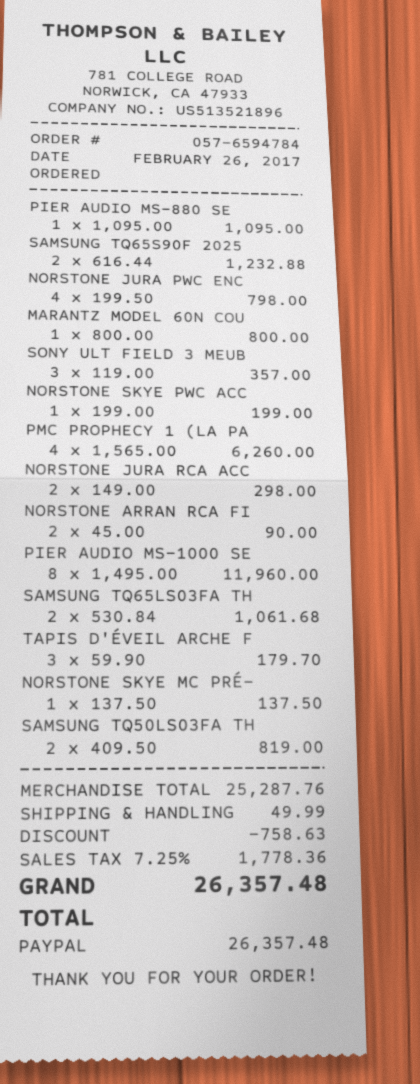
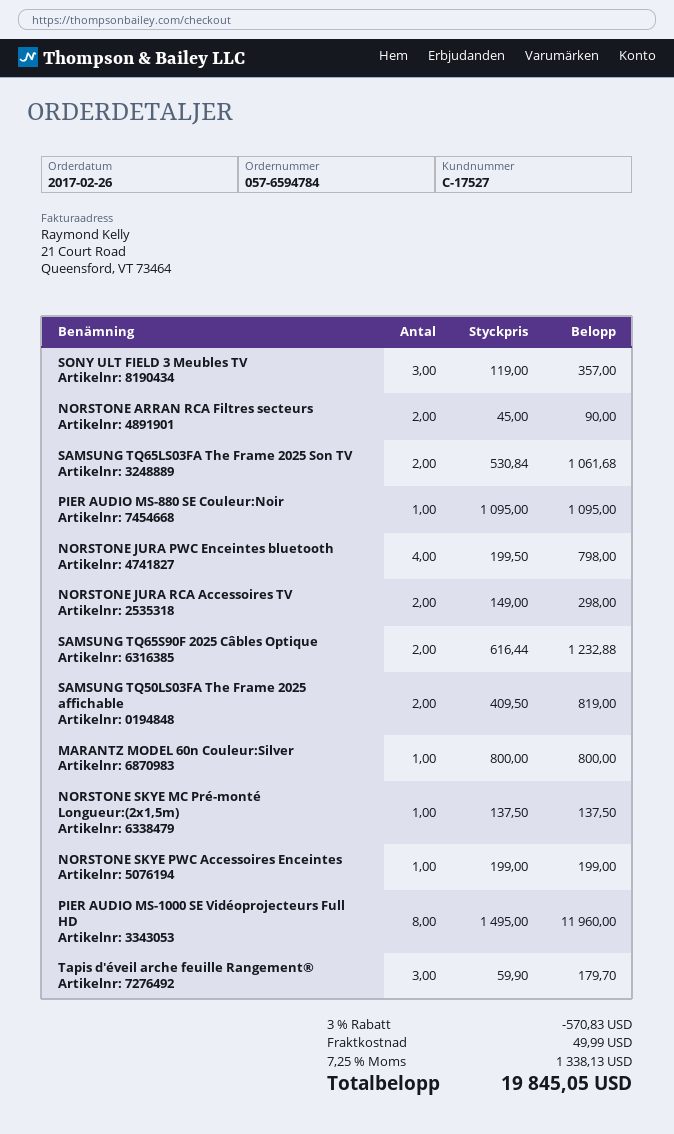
PMC PROPHECY 1 (LA PA: 4 x 1565.00 = 6260.00 -> none
discount: 758.63 -> 570.83
tax: 7.25% = 1778.36 -> 7.25% = 1338.13
total: 26357.48 -> 19845.05

